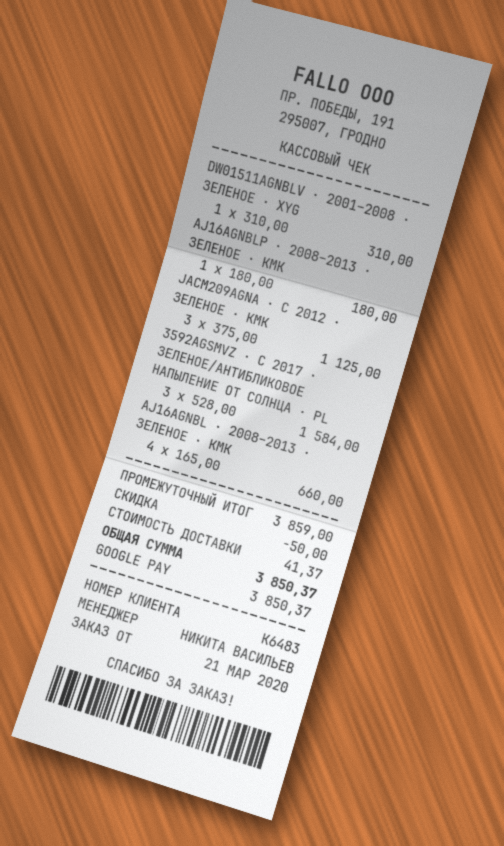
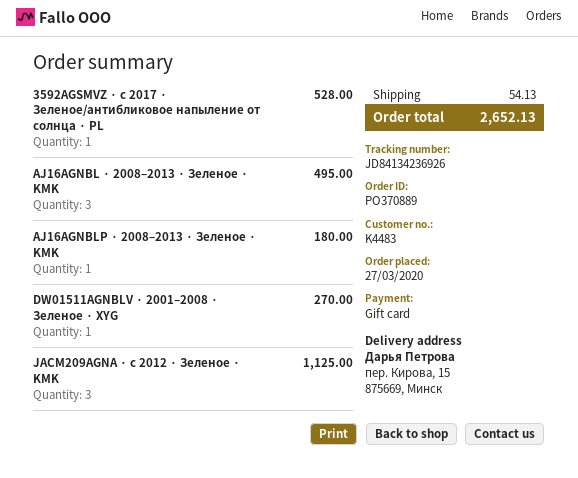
order date: 2020-03-21 -> 2020-03-27
customer number: K6483 -> K4483
payment method: Google Pay -> gift card
DW01511AGNBLV · 2001–2008 · ЗЕЛЕНОЕ · XYG: 1 for 310.00 -> 1 for 270.00
3592AGSMVZ · С 2017 · ЗЕЛЕНОЕ/АНТИБЛИКОВОЕ НАПЫЛЕНИЕ ОТ СОЛНЦА · PL: 3 for 1584.00 -> 1 for 528.00
AJ16AGNBL · 2008–2013 · ЗЕЛЕНОЕ · KMK: 4 for 660.00 -> 3 for 495.00
discount: 50.00 -> none
shipping: 41.37 -> 54.13
total: 3850.37 -> 2652.13

